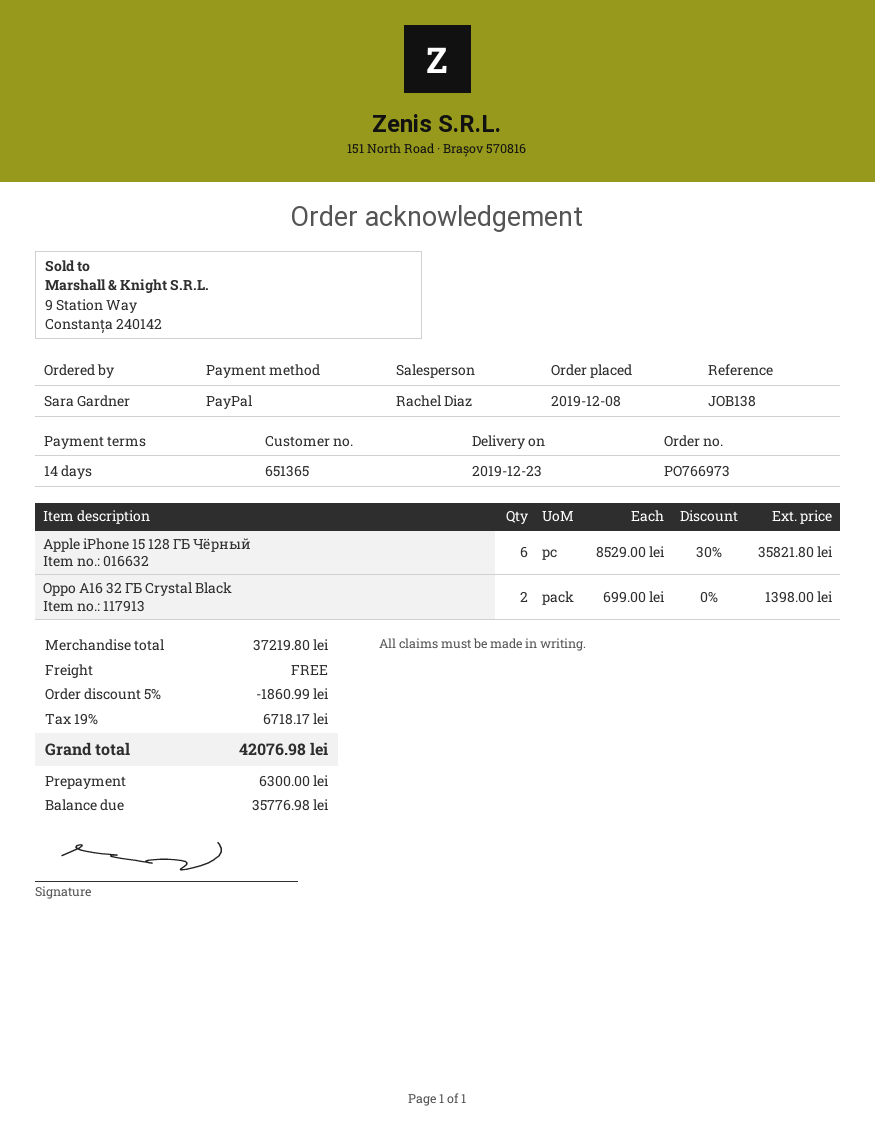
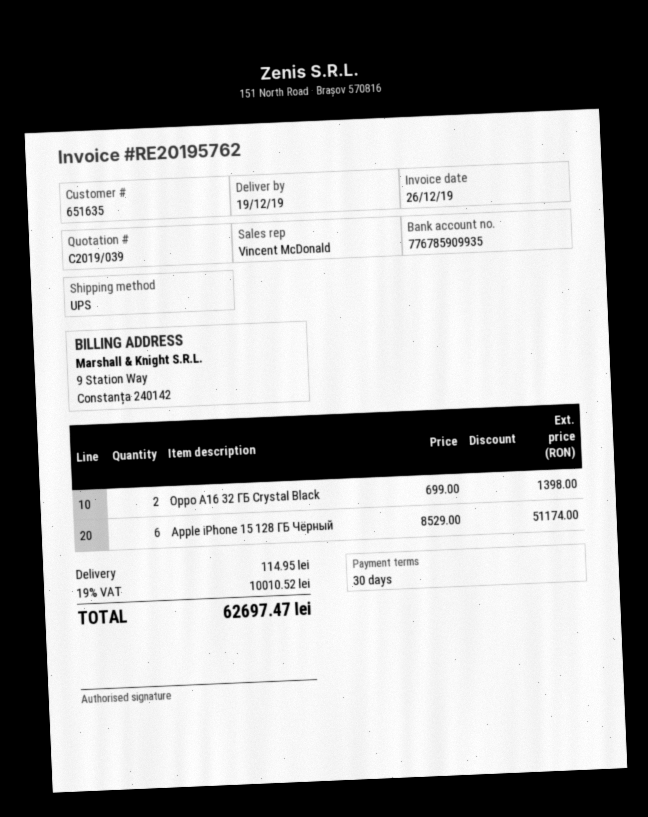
delivery date: 2019-12-23 -> 2019-12-19
payment terms: 14 days -> 30 days
customer number: 651365 -> 651635
sales rep: Rachel Diaz -> Vincent McDonald
Apple iPhone 15 128 ГБ Чёрный: 6 x 8529.00 - 30% = 35821.80 -> 6 x 8529.00 = 51174.00
discount: 5% = 1860.99 -> none
shipping: 0.00 -> 114.95
tax: 19% = 6718.17 -> 19% = 10010.52
total: 42076.98 -> 62697.47

